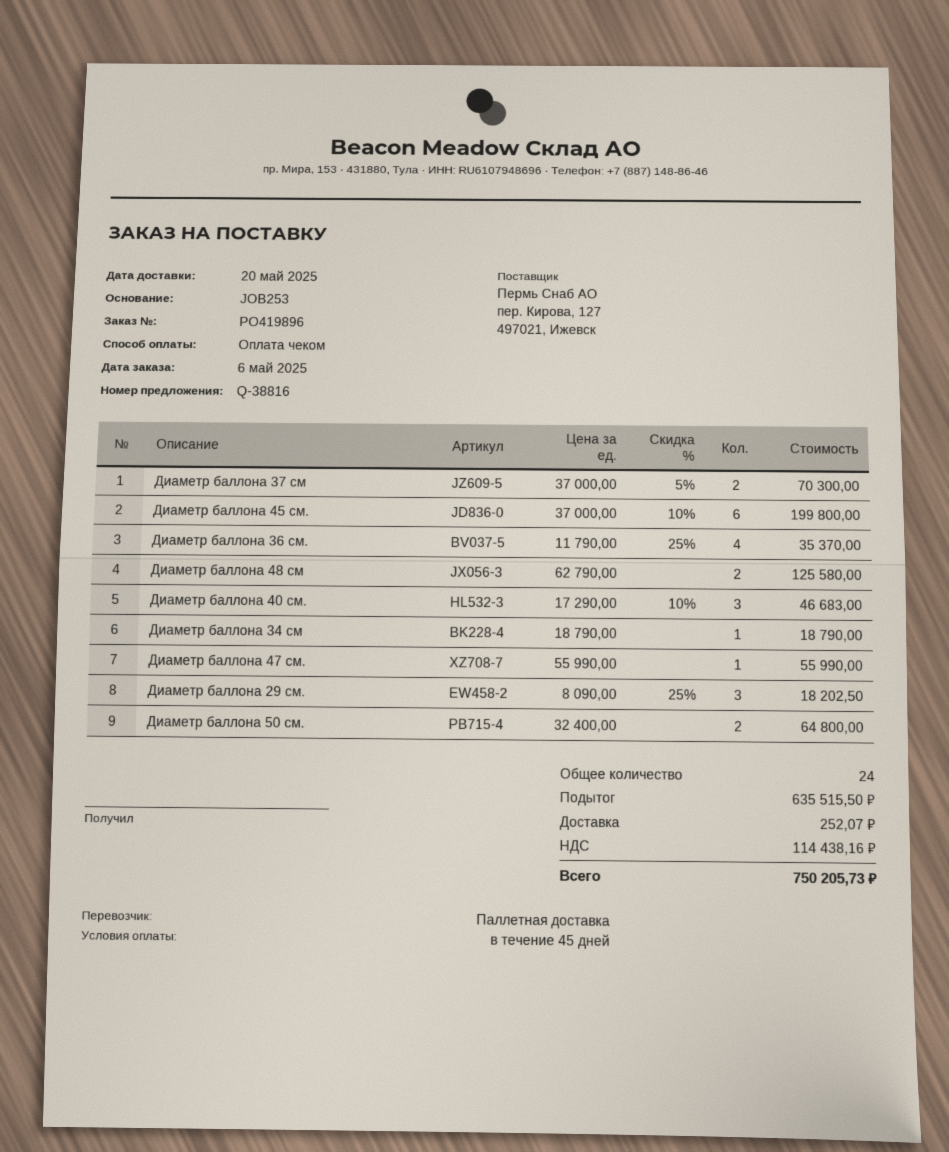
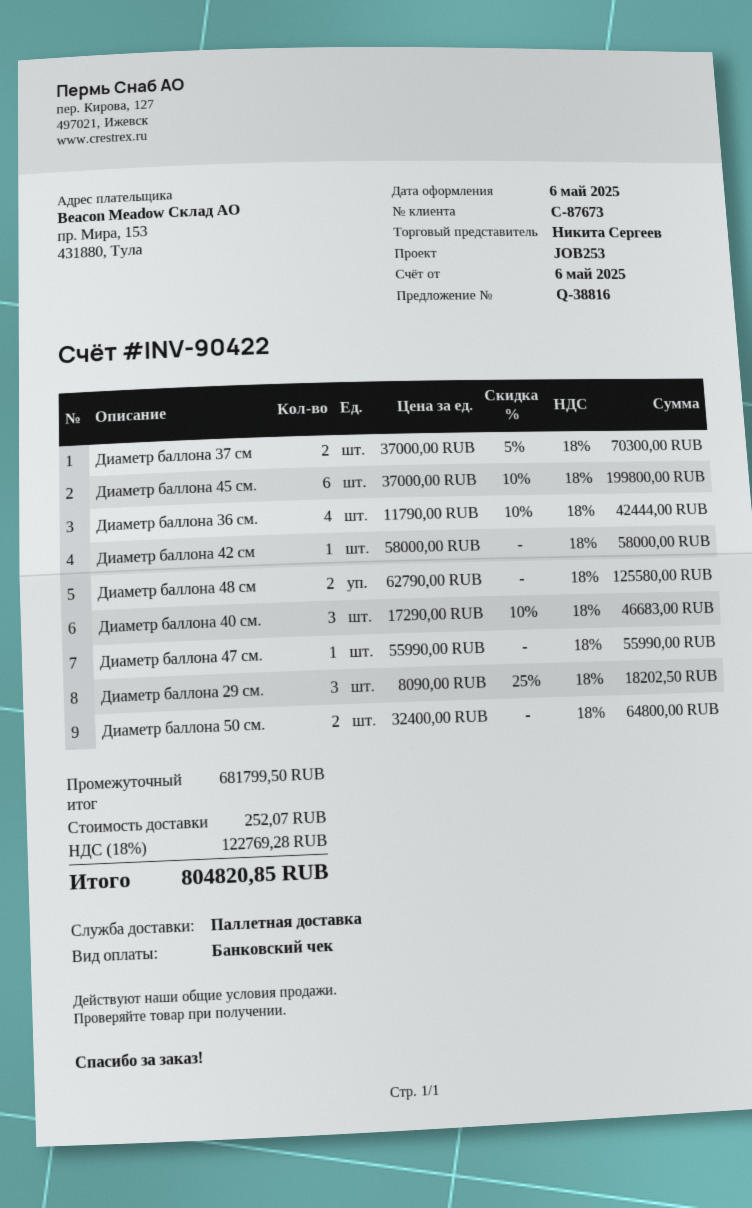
Диаметр баллона 36 см.: 4 x 11790.00 - 25% = 35370.00 -> 4 x 11790.00 - 10% = 42444.00
Диаметр баллона 34 см: 1 x 18790.00 = 18790.00 -> none
Диаметр баллона 42 см: none -> 1 x 58000.00 = 58000.00
subtotal: 635515.50 -> 681799.50
tax: 114438.16 -> 122769.28
total: 750205.73 -> 804820.85

